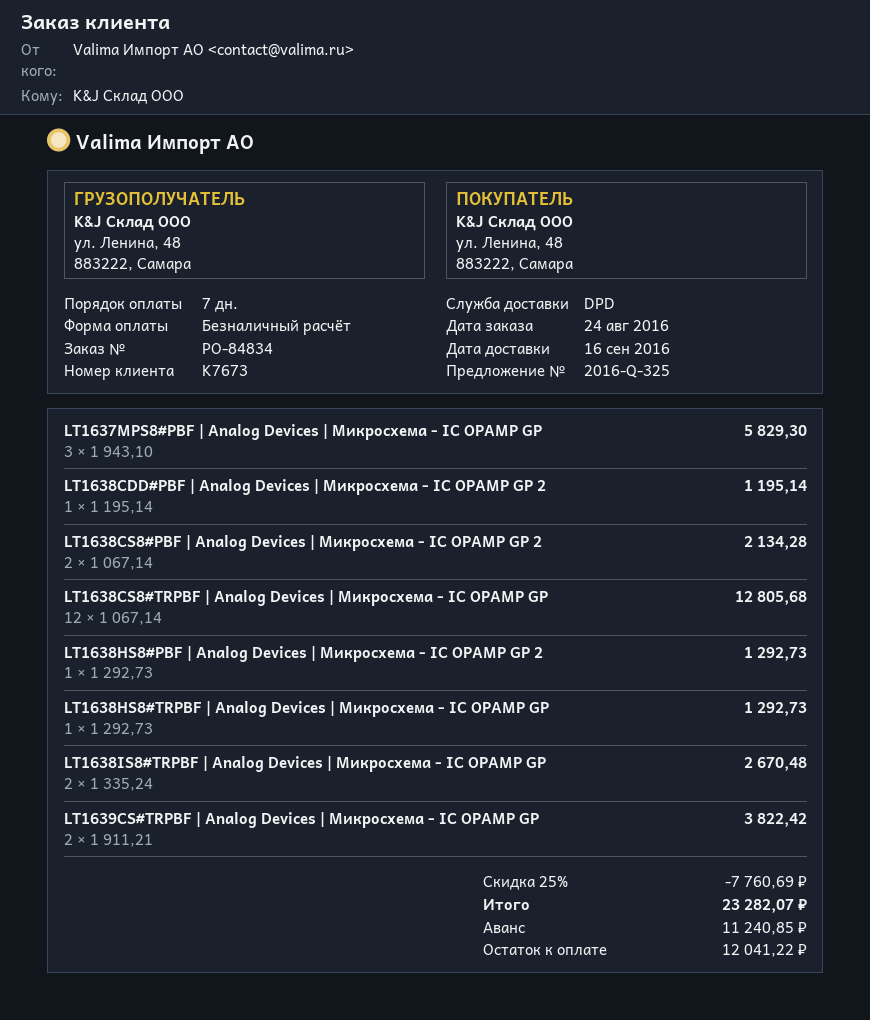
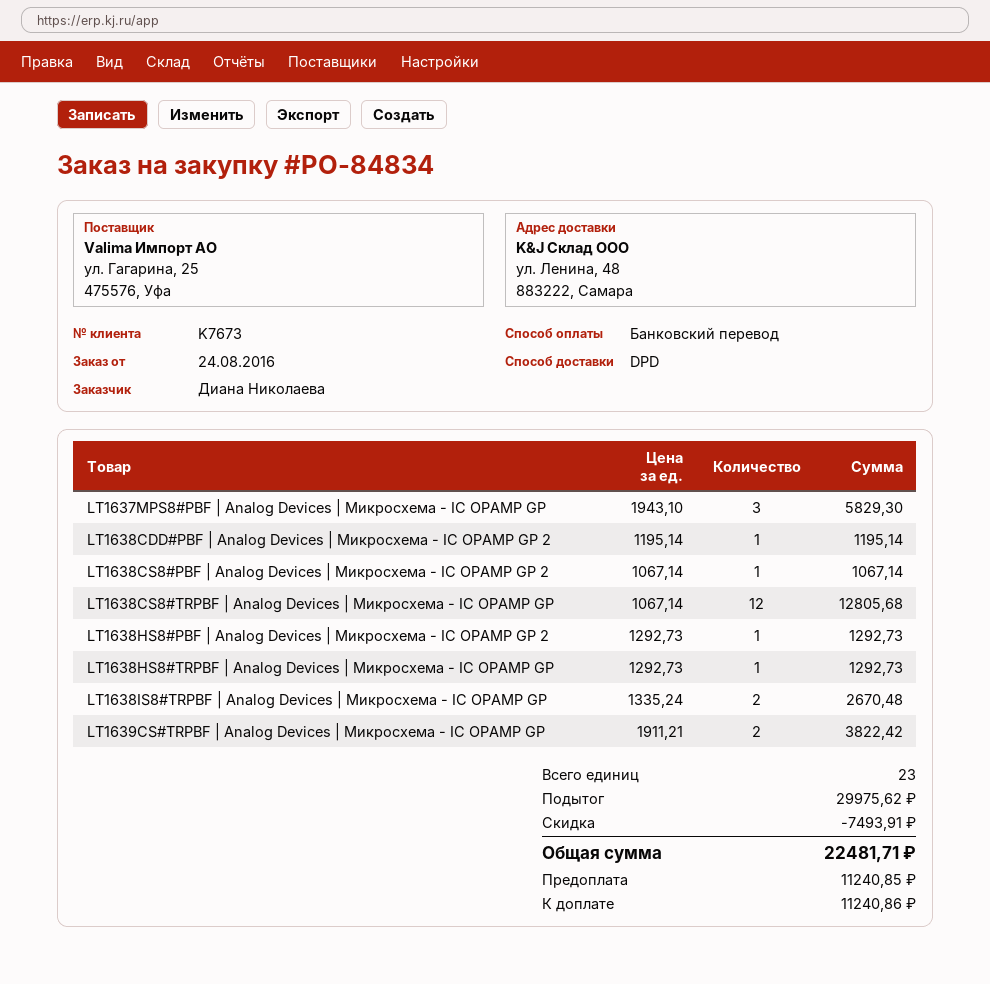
LT1638CS8#PBF | Analog Devices | Микросхема - IC OPAMP GP 2: 2 x 1067.14 = 2134.28 -> 1 x 1067.14 = 1067.14
discount: 7760.69 -> 7493.91
total: 23282.07 -> 22481.71
balance: 12041.22 -> 11240.86

